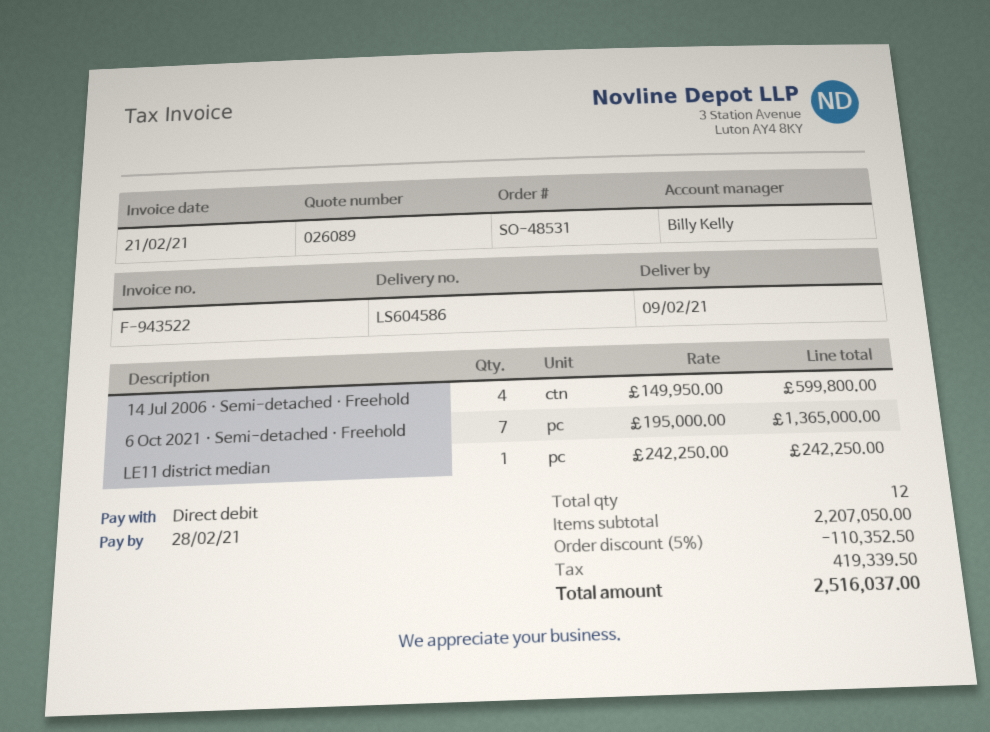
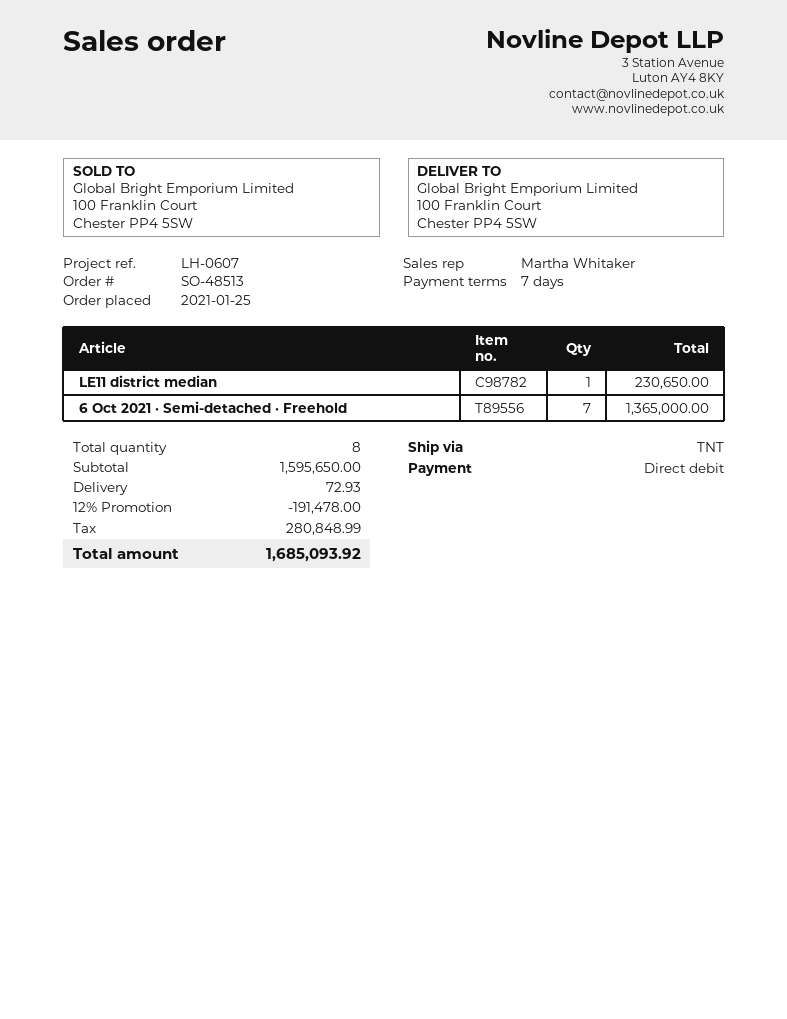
order number: SO-48531 -> SO-48513
sales rep: Billy Kelly -> Martha Whitaker
14 Jul 2006 · Semi-detached · Freehold: 4 for 599800.00 -> none
LE11 district median: 1 for 242250.00 -> 1 for 230650.00
total quantity: 12 -> 8
subtotal: 2207050.00 -> 1595650.00
discount: 5% = 110352.50 -> 12% = 191478.00
shipping: none -> 72.93
tax: 419339.50 -> 280848.99
total: 2516037.00 -> 1685093.92

